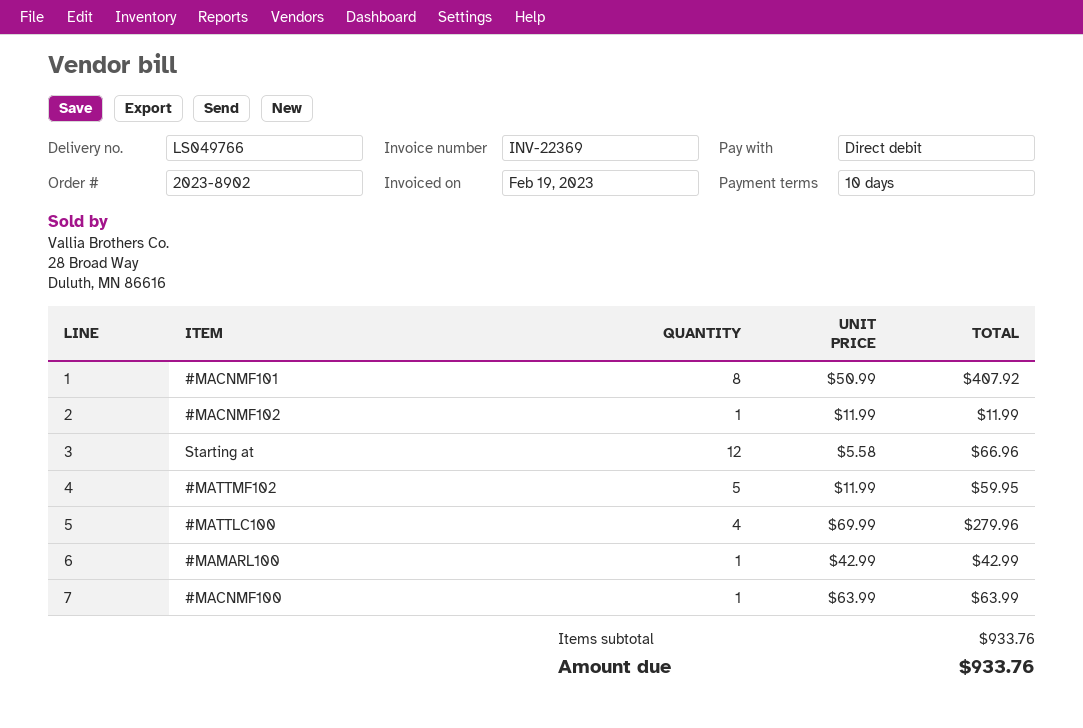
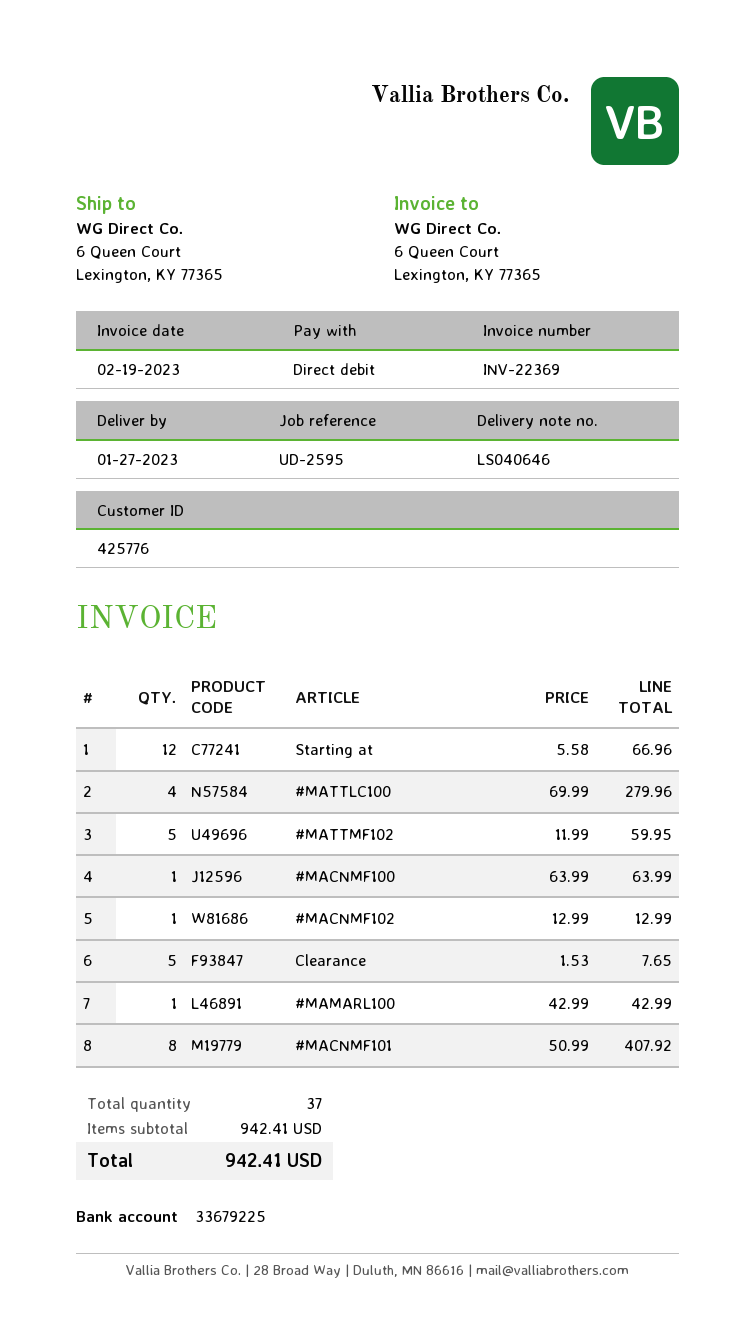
delivery note number: LS049766 -> LS040646
#MACNMF102: 1 x 11.99 = 11.99 -> 1 x 12.99 = 12.99
Clearance: none -> 5 x 1.53 = 7.65
subtotal: 933.76 -> 942.41
total: 933.76 -> 942.41

